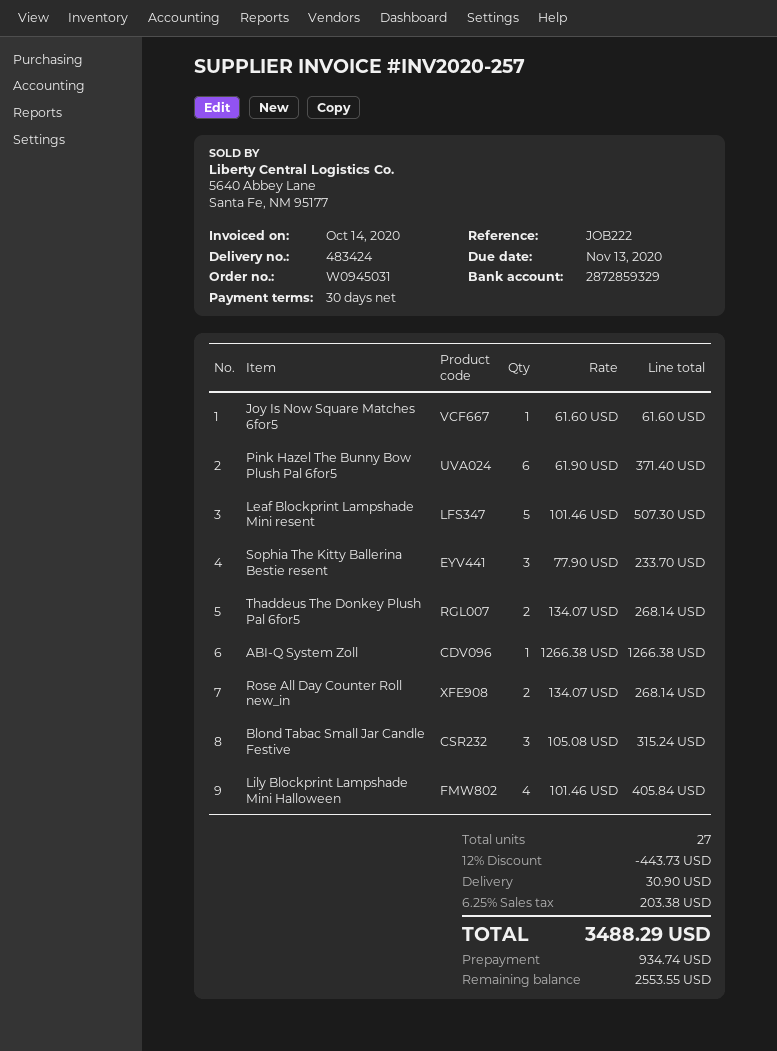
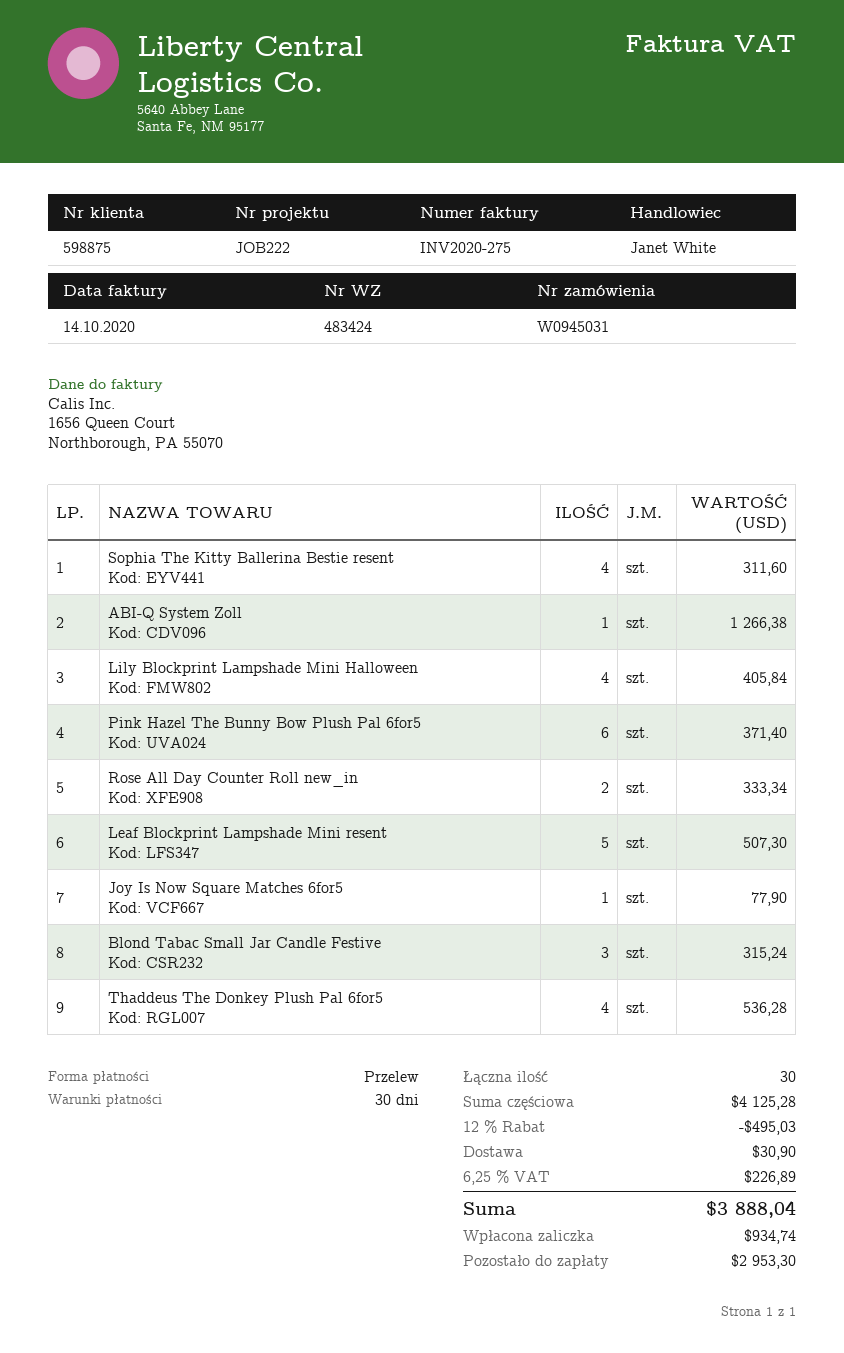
invoice number: INV2020-257 -> INV2020-275
Joy Is Now Square Matches 6for5: 1 for 61.60 -> 1 for 77.90
Sophia The Kitty Ballerina Bestie resent: 3 for 233.70 -> 4 for 311.60
Thaddeus The Donkey Plush Pal 6for5: 2 for 268.14 -> 4 for 536.28
Rose All Day Counter Roll new_in: 2 for 268.14 -> 2 for 333.34
total quantity: 27 -> 30
discount: 12% = 443.73 -> 12% = 495.03
tax: 6.25% = 203.38 -> 6.25% = 226.89
total: 3488.29 -> 3888.04
balance: 2553.55 -> 2953.30

